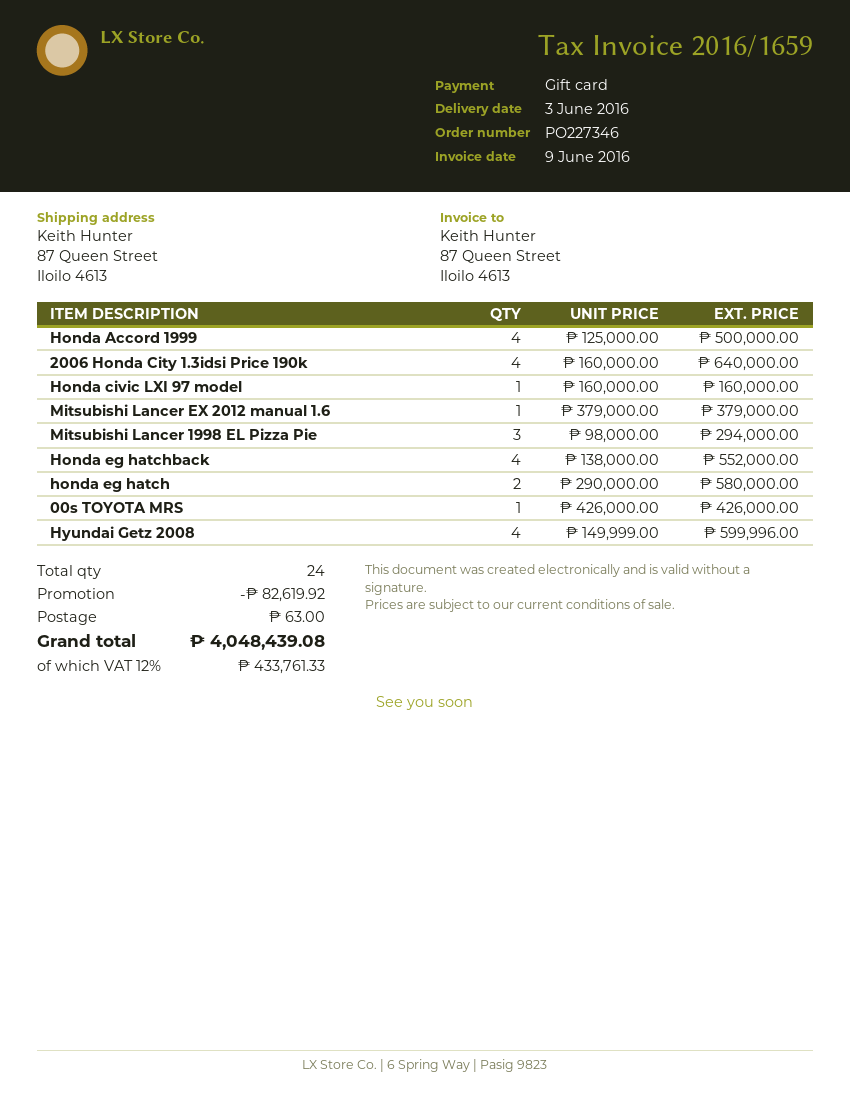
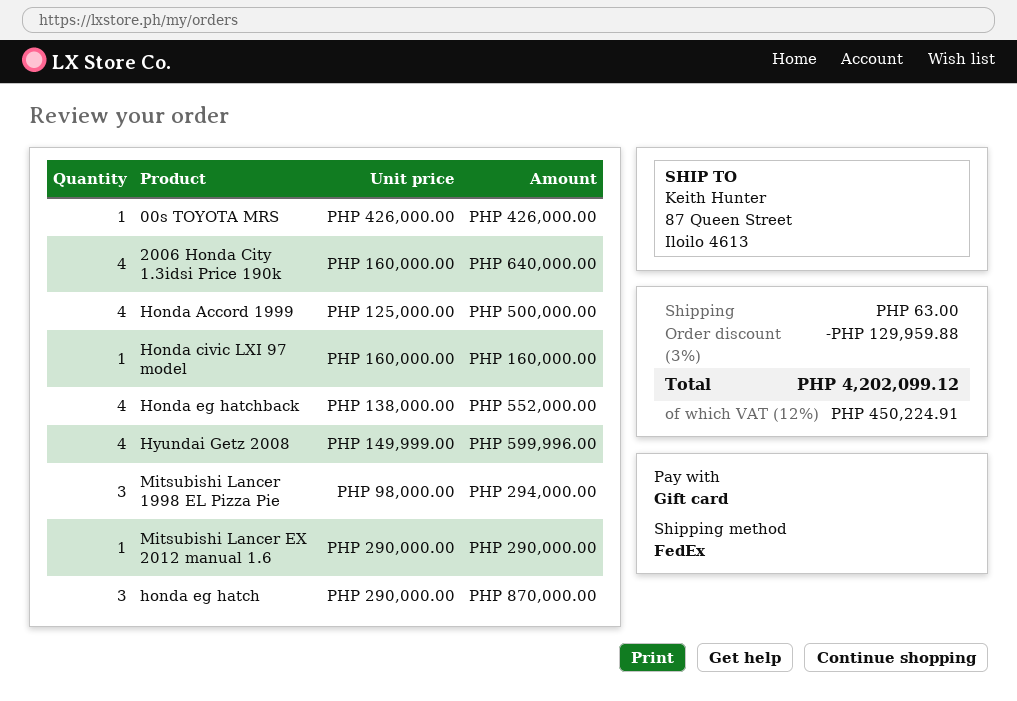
Mitsubishi Lancer EX 2012 manual 1.6: 1 x 379000.00 = 379000.00 -> 1 x 290000.00 = 290000.00
honda eg hatch: 2 x 290000.00 = 580000.00 -> 3 x 290000.00 = 870000.00
discount: 82619.92 -> 129959.88
tax: 12% = 433761.33 -> 12% = 450224.91
total: 4048439.08 -> 4202099.12

